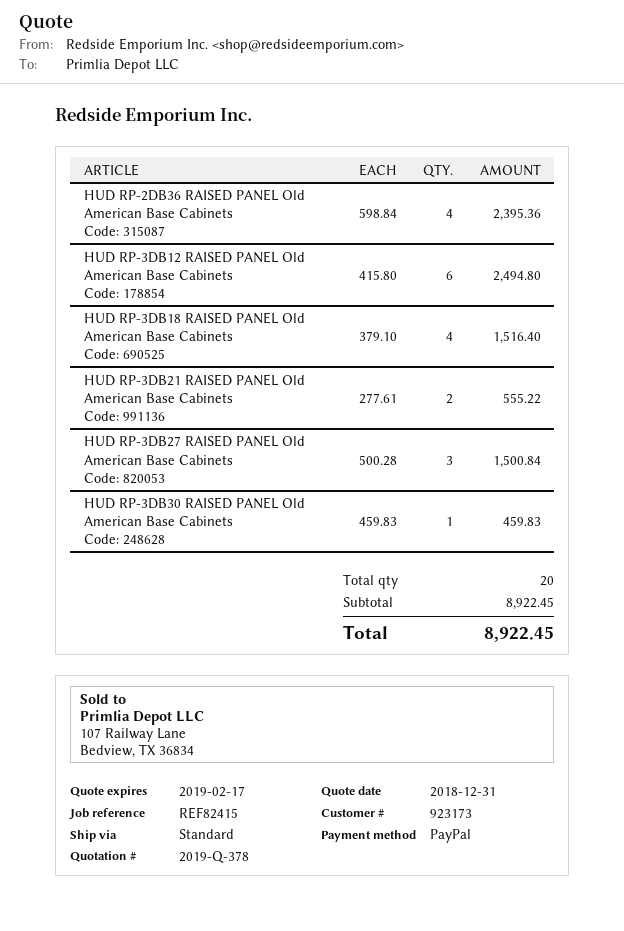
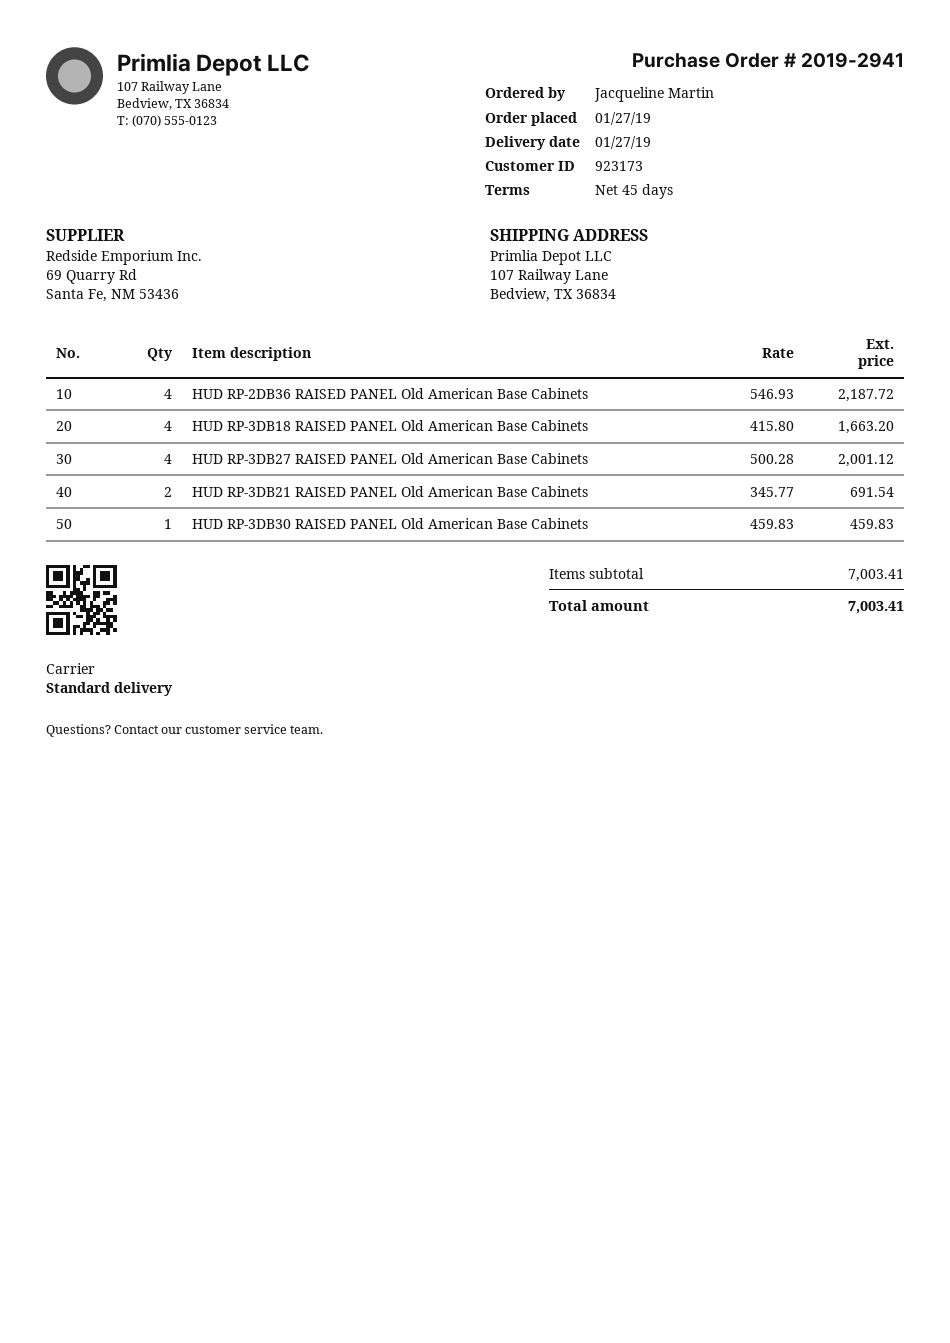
HUD RP-2DB36 RAISED PANEL Old American Base Cabinets: 4 x 598.84 = 2395.36 -> 4 x 546.93 = 2187.72
HUD RP-3DB12 RAISED PANEL Old American Base Cabinets: 6 x 415.80 = 2494.80 -> none
HUD RP-3DB18 RAISED PANEL Old American Base Cabinets: 4 x 379.10 = 1516.40 -> 4 x 415.80 = 1663.20
HUD RP-3DB21 RAISED PANEL Old American Base Cabinets: 2 x 277.61 = 555.22 -> 2 x 345.77 = 691.54
HUD RP-3DB27 RAISED PANEL Old American Base Cabinets: 3 x 500.28 = 1500.84 -> 4 x 500.28 = 2001.12
subtotal: 8922.45 -> 7003.41
total: 8922.45 -> 7003.41

